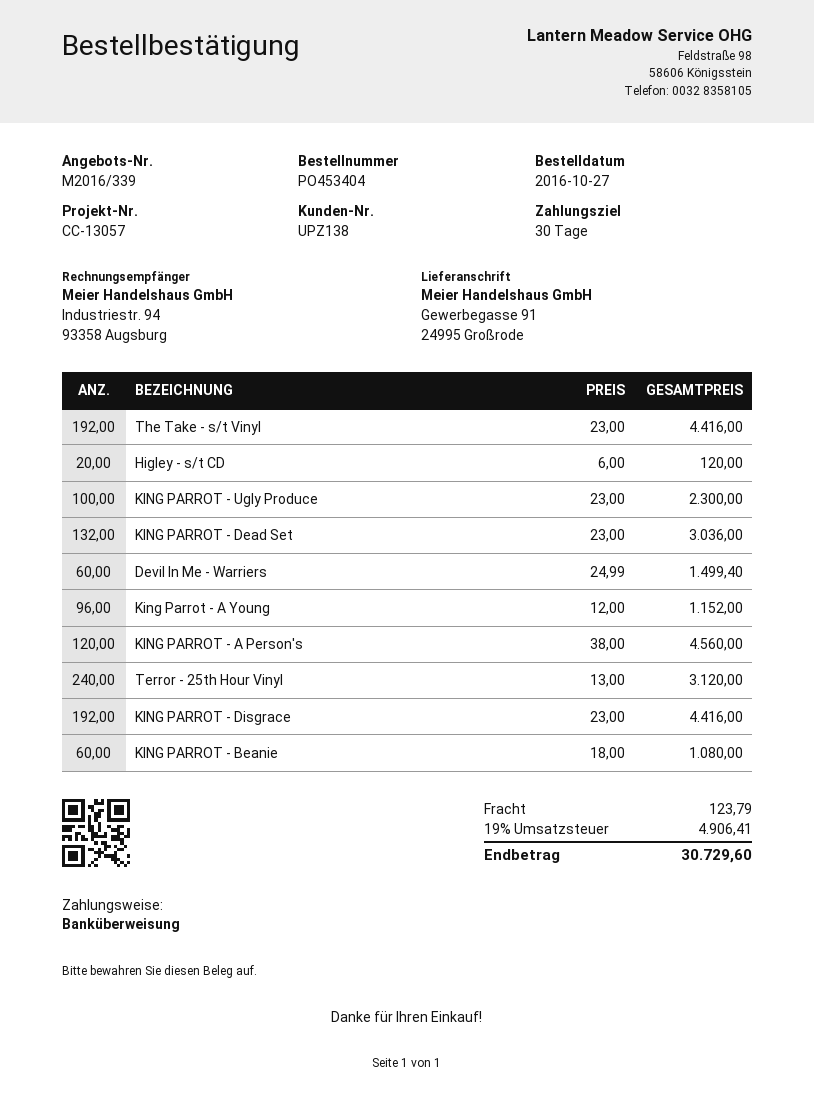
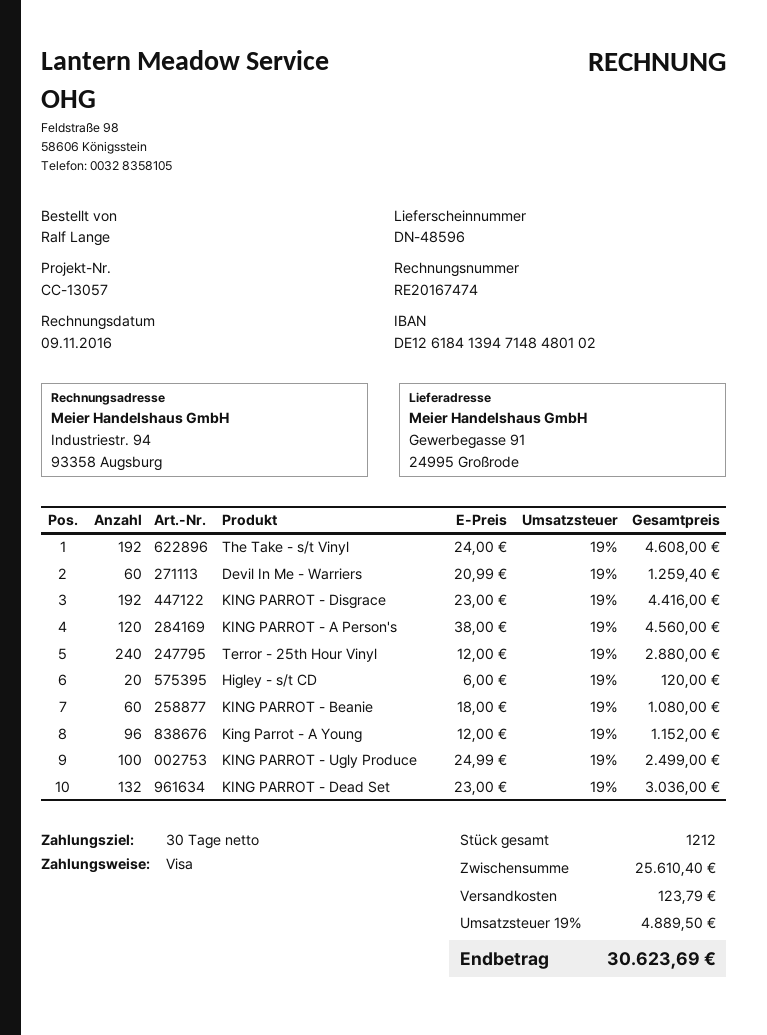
payment method: bank transfer -> Visa
The Take - s/t Vinyl: 192 x 23.00 = 4416.00 -> 192 x 24.00 = 4608.00
KING PARROT - Ugly Produce: 100 x 23.00 = 2300.00 -> 100 x 24.99 = 2499.00
Devil In Me - Warriers: 60 x 24.99 = 1499.40 -> 60 x 20.99 = 1259.40
Terror - 25th Hour Vinyl: 240 x 13.00 = 3120.00 -> 240 x 12.00 = 2880.00
tax: 19% = 4906.41 -> 19% = 4889.50
total: 30729.60 -> 30623.69

